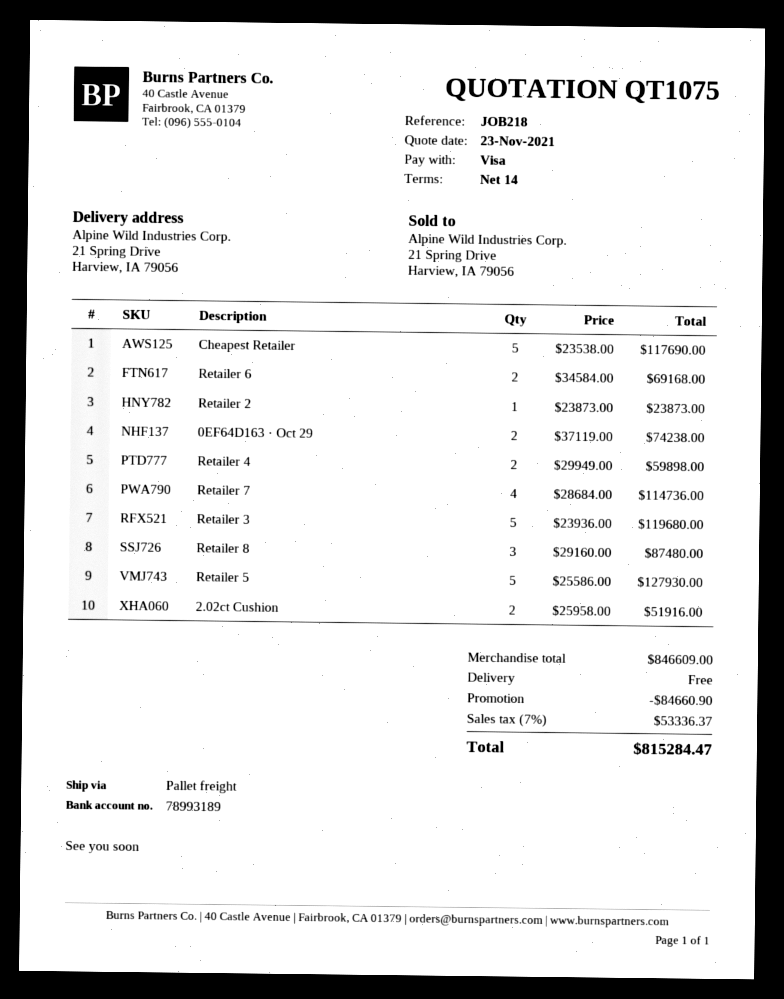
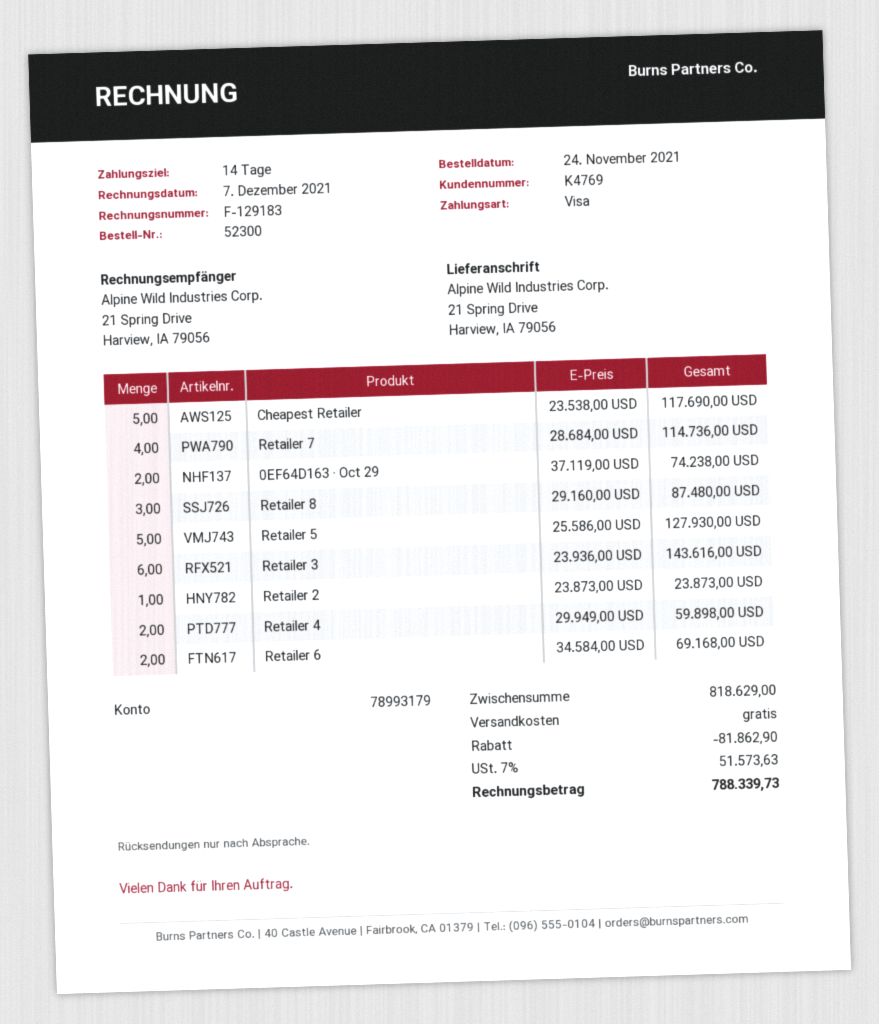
bank account: 78993189 -> 78993179
Retailer 3: 5 x 23936.00 = 119680.00 -> 6 x 23936.00 = 143616.00
2.02ct Cushion: 2 x 25958.00 = 51916.00 -> none
subtotal: 846609.00 -> 818629.00
discount: 84660.90 -> 81862.90
tax: 7% = 53336.37 -> 7% = 51573.63
total: 815284.47 -> 788339.73

